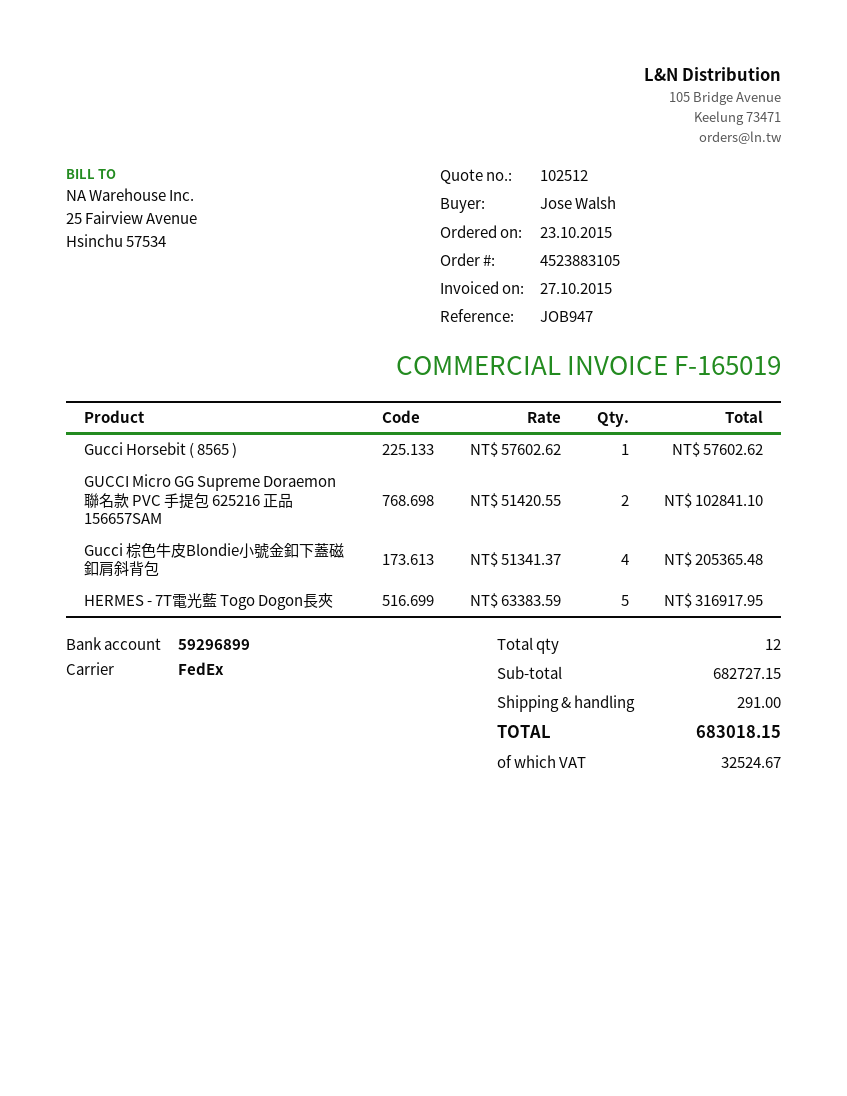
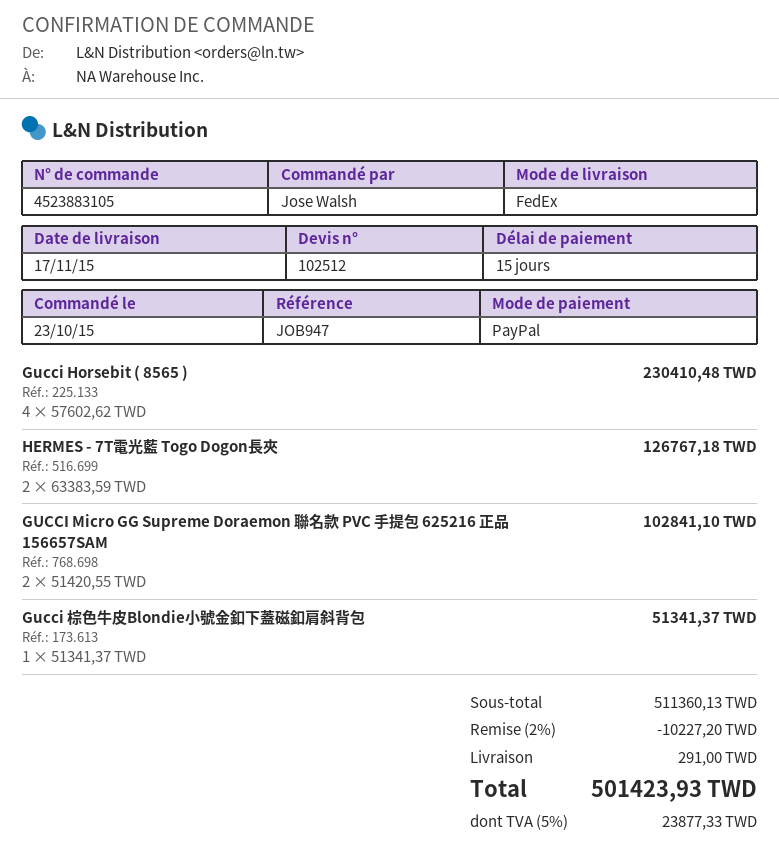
Gucci Horsebit ( 8565 ): 1 x 57602.62 = 57602.62 -> 4 x 57602.62 = 230410.48
Gucci 棕色牛皮Blondie小號金釦下蓋磁釦肩斜背包: 4 x 51341.37 = 205365.48 -> 1 x 51341.37 = 51341.37
HERMES - 7T電光藍 Togo Dogon長夾: 5 x 63383.59 = 316917.95 -> 2 x 63383.59 = 126767.18
subtotal: 682727.15 -> 511360.13
discount: none -> 2% = 10227.20
tax: 32524.67 -> 23877.33
total: 683018.15 -> 501423.93

